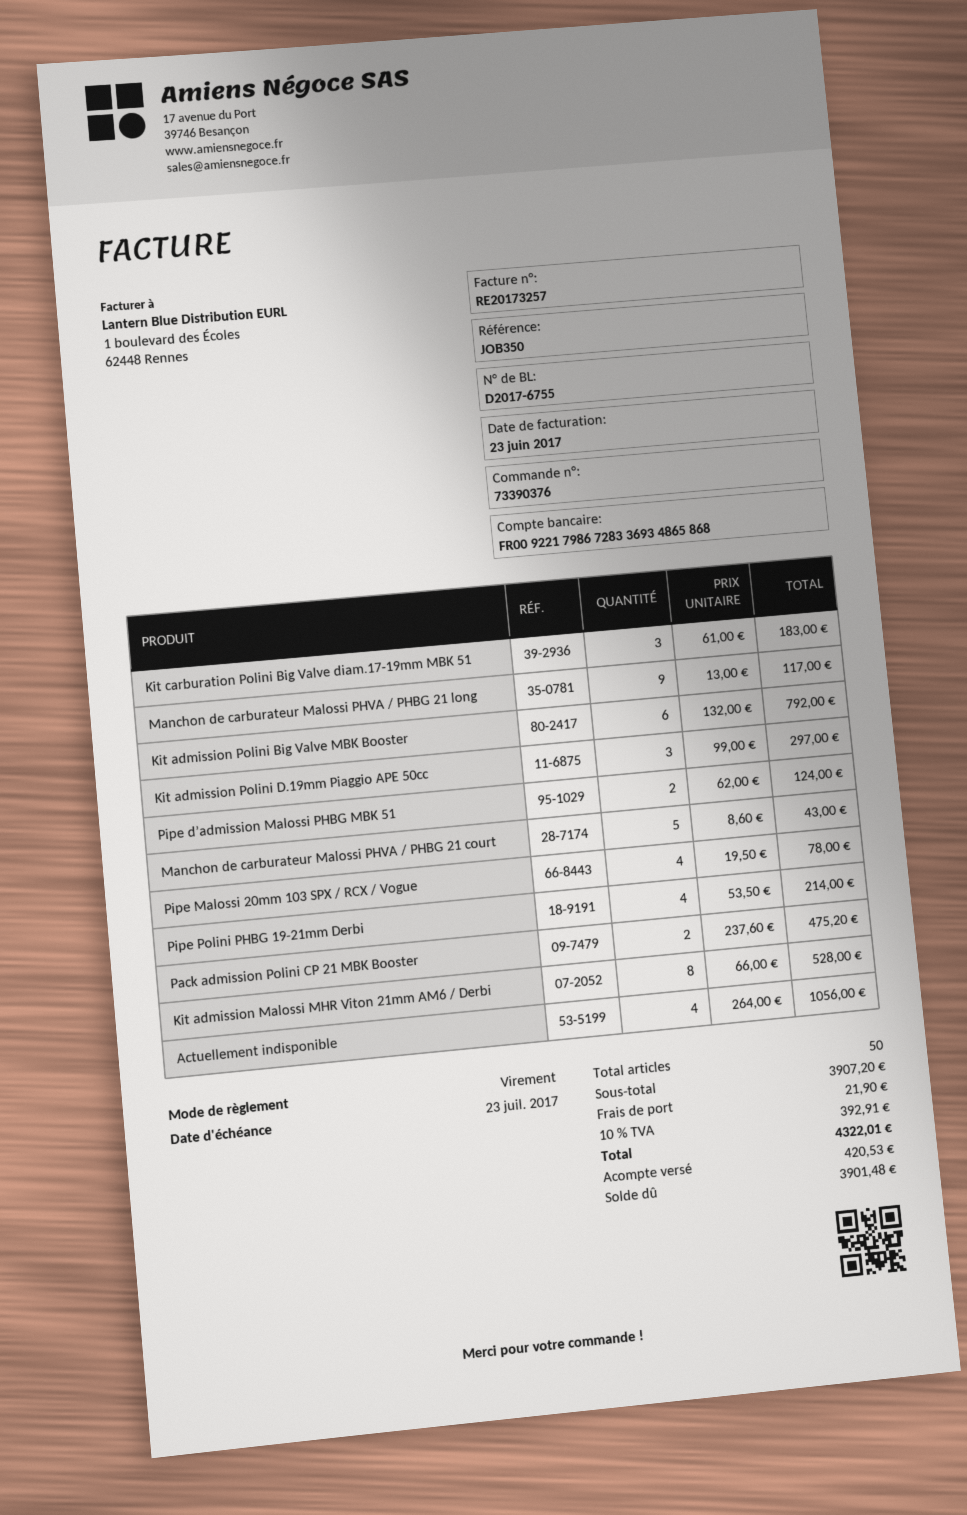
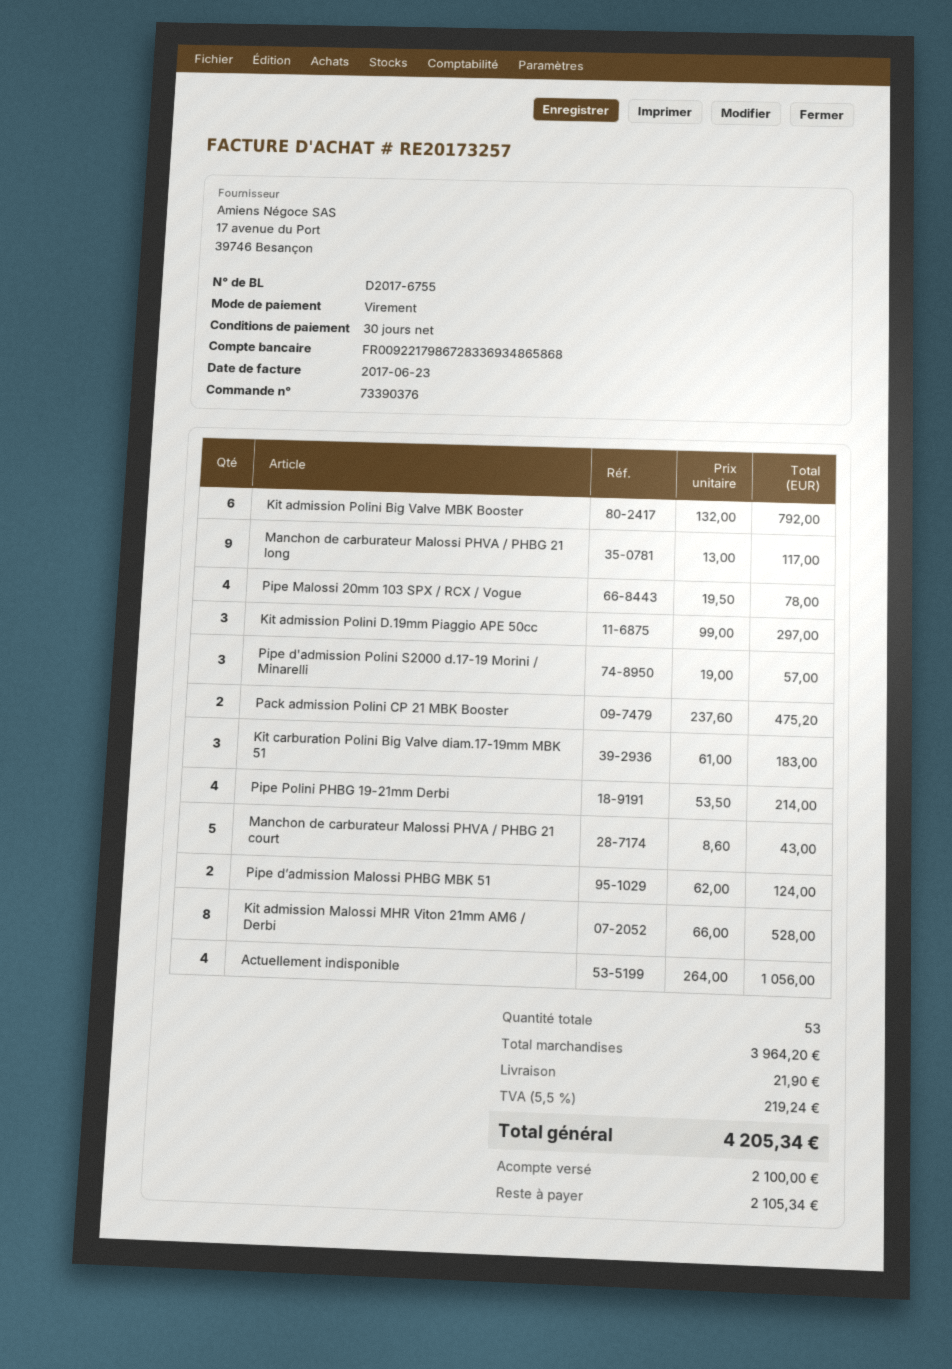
Pipe d'admission Polini S2000 d.17-19 Morini / Minarelli: none -> 3 x 19.00 = 57.00
total quantity: 50 -> 53
subtotal: 3907.20 -> 3964.20
tax: 10% = 392.91 -> 5.5% = 219.24
total: 4322.01 -> 4205.34
deposit: 420.53 -> 2100.00
balance: 3901.48 -> 2105.34

